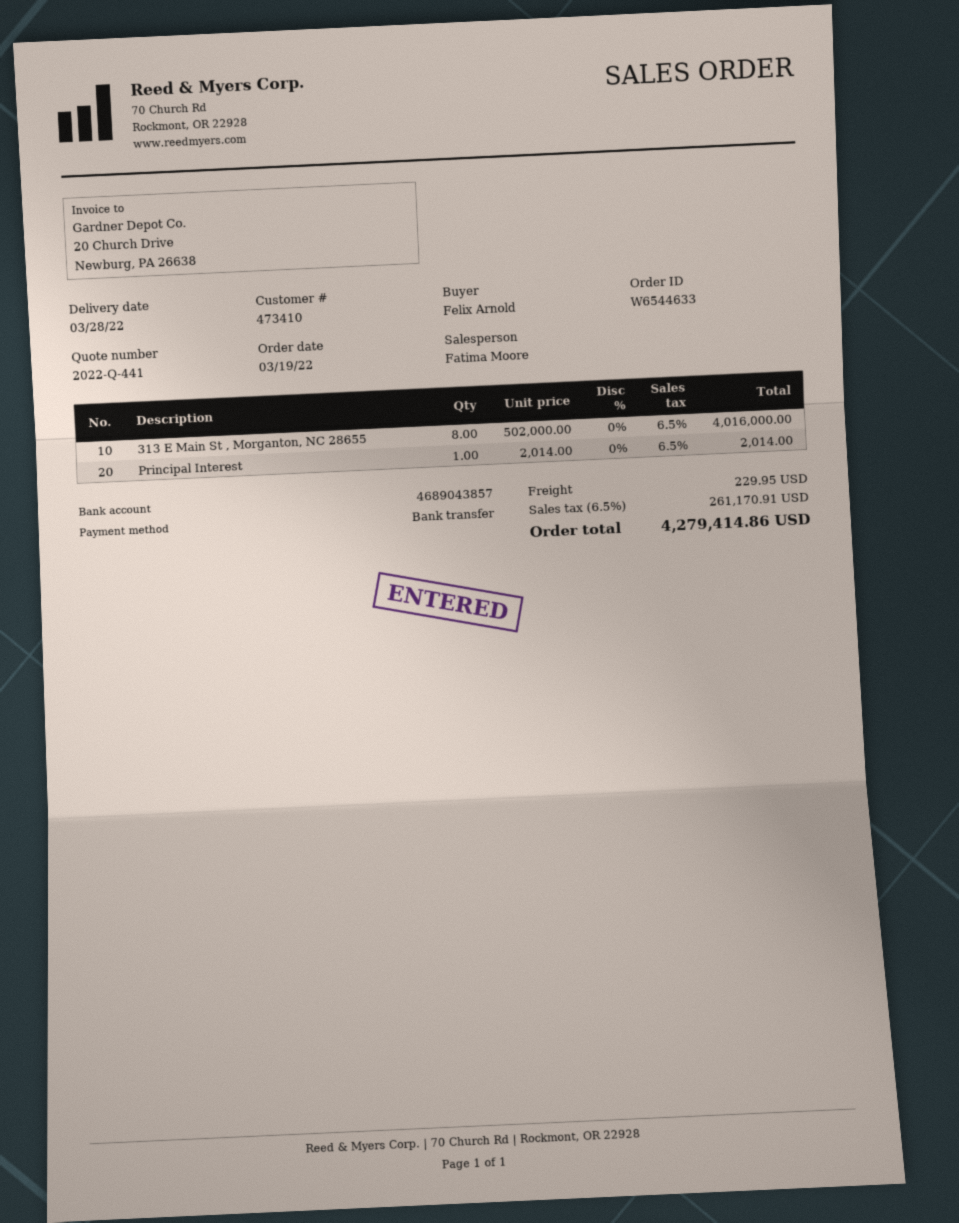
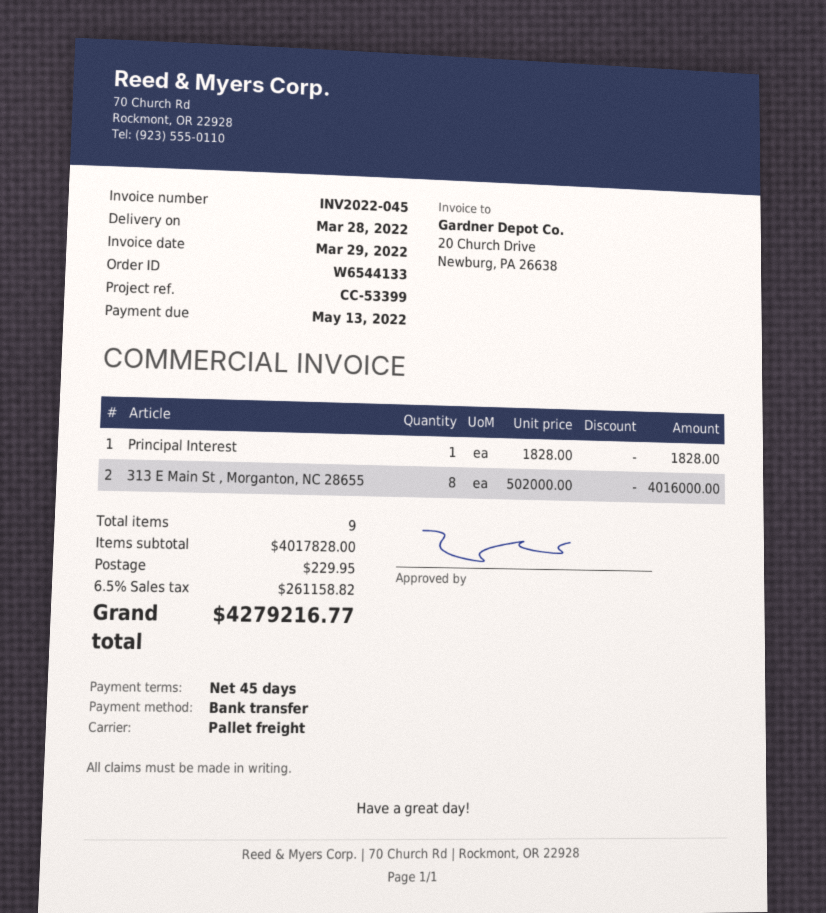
order number: W6544633 -> W6544133
Principal Interest: 1 x 2014.00 = 2014.00 -> 1 x 1828.00 = 1828.00
tax: 6.5% = 261170.91 -> 6.5% = 261158.82
total: 4279414.86 -> 4279216.77

